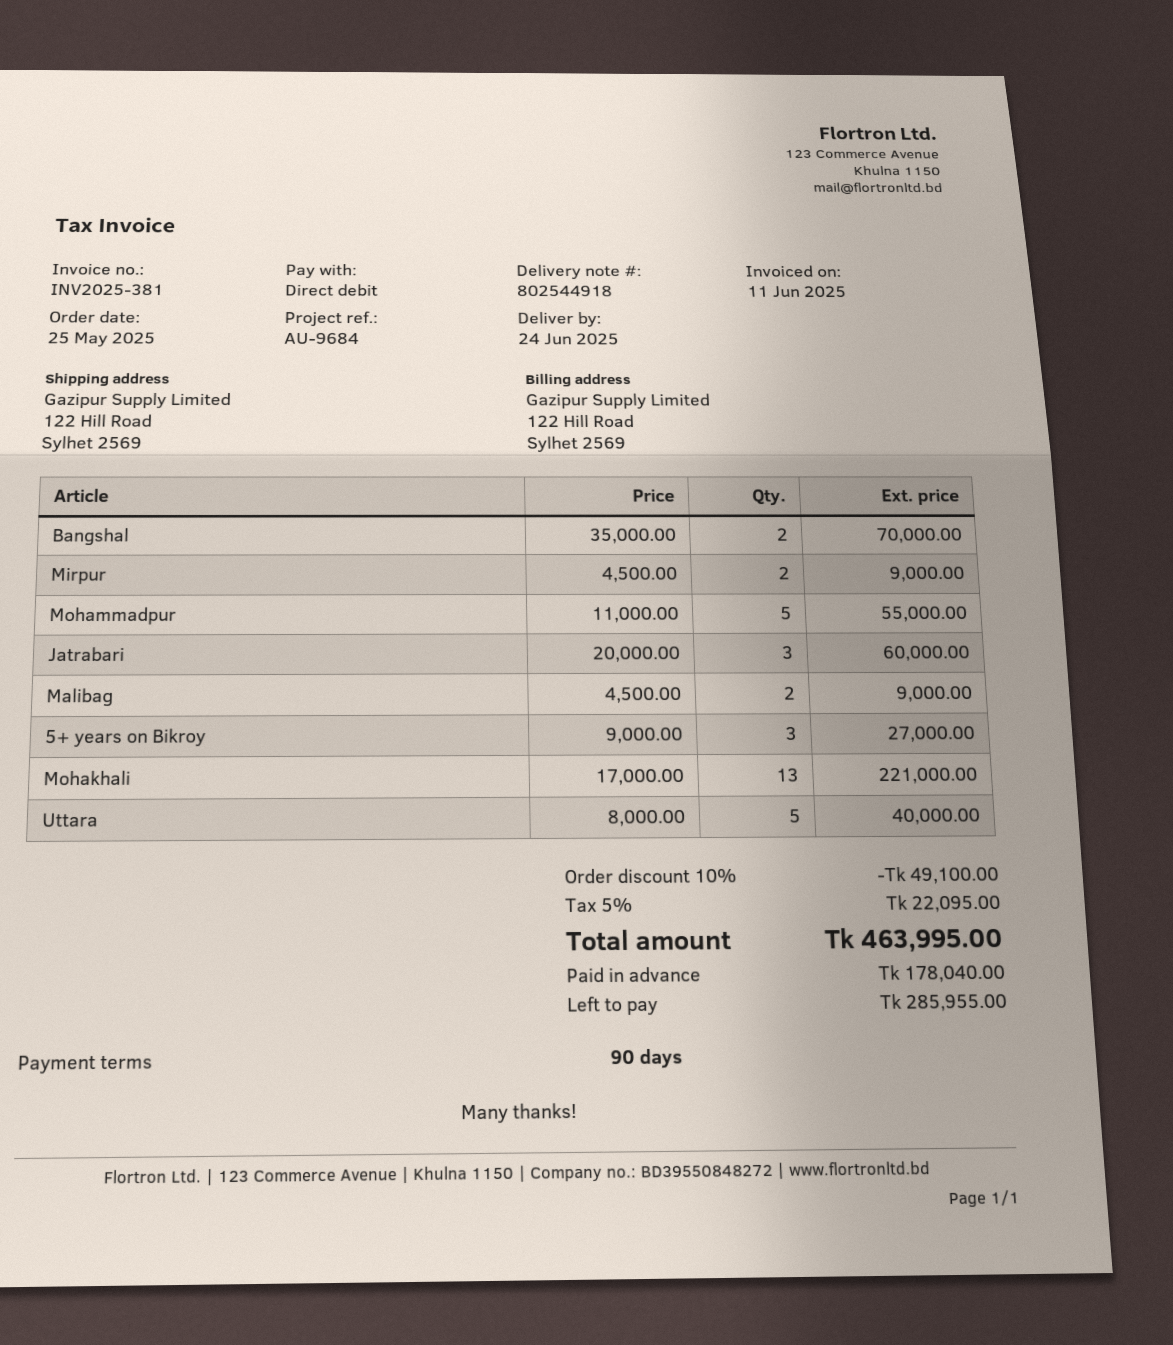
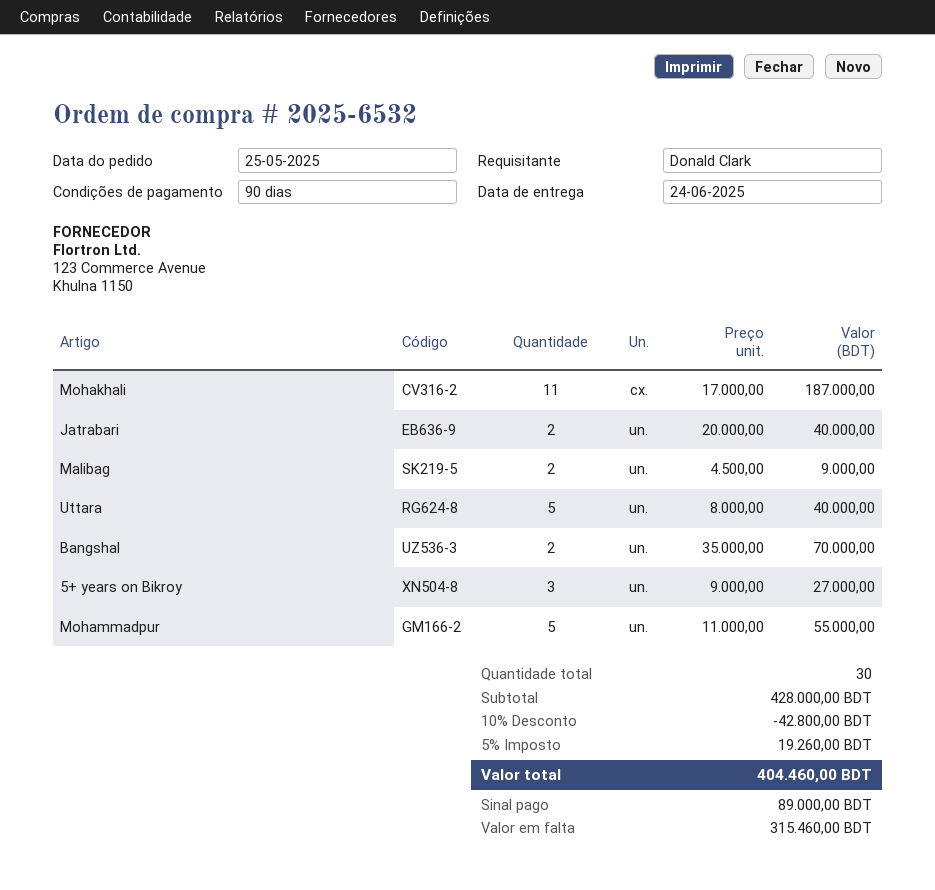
Mirpur: 2 x 4500.00 = 9000.00 -> none
Jatrabari: 3 x 20000.00 = 60000.00 -> 2 x 20000.00 = 40000.00
Mohakhali: 13 x 17000.00 = 221000.00 -> 11 x 17000.00 = 187000.00
discount: 10% = 49100.00 -> 10% = 42800.00
tax: 5% = 22095.00 -> 5% = 19260.00
total: 463995.00 -> 404460.00
deposit: 178040.00 -> 89000.00
balance: 285955.00 -> 315460.00

